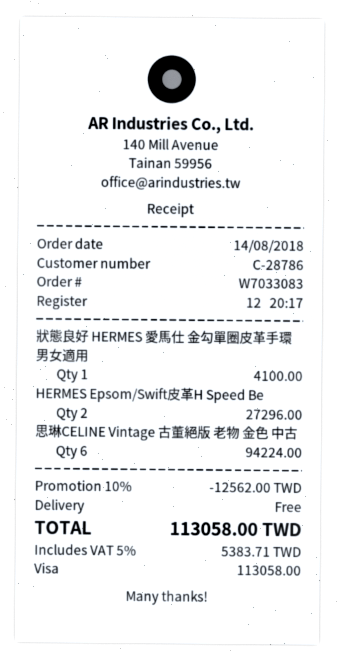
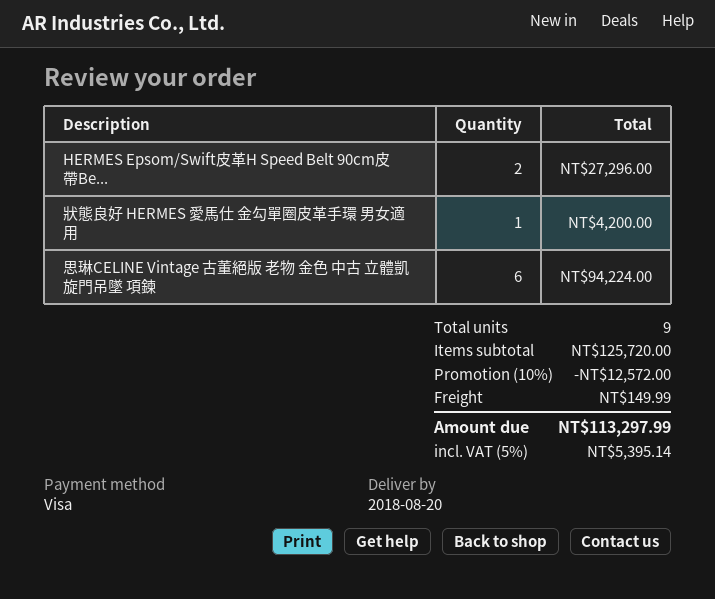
狀態良好 HERMES 愛馬仕 金勾單圈皮革手環 男女適用: 1 for 4100.00 -> 1 for 4200.00
discount: 10% = 12562.00 -> 10% = 12572.00
shipping: 0.00 -> 149.99
tax: 5% = 5383.71 -> 5% = 5395.14
total: 113058.00 -> 113297.99

